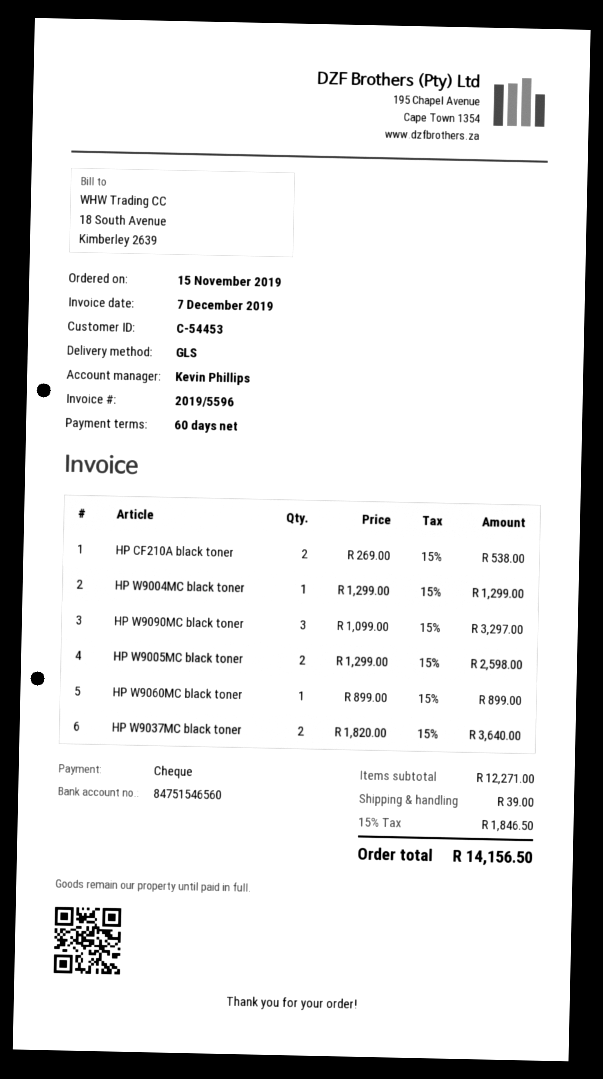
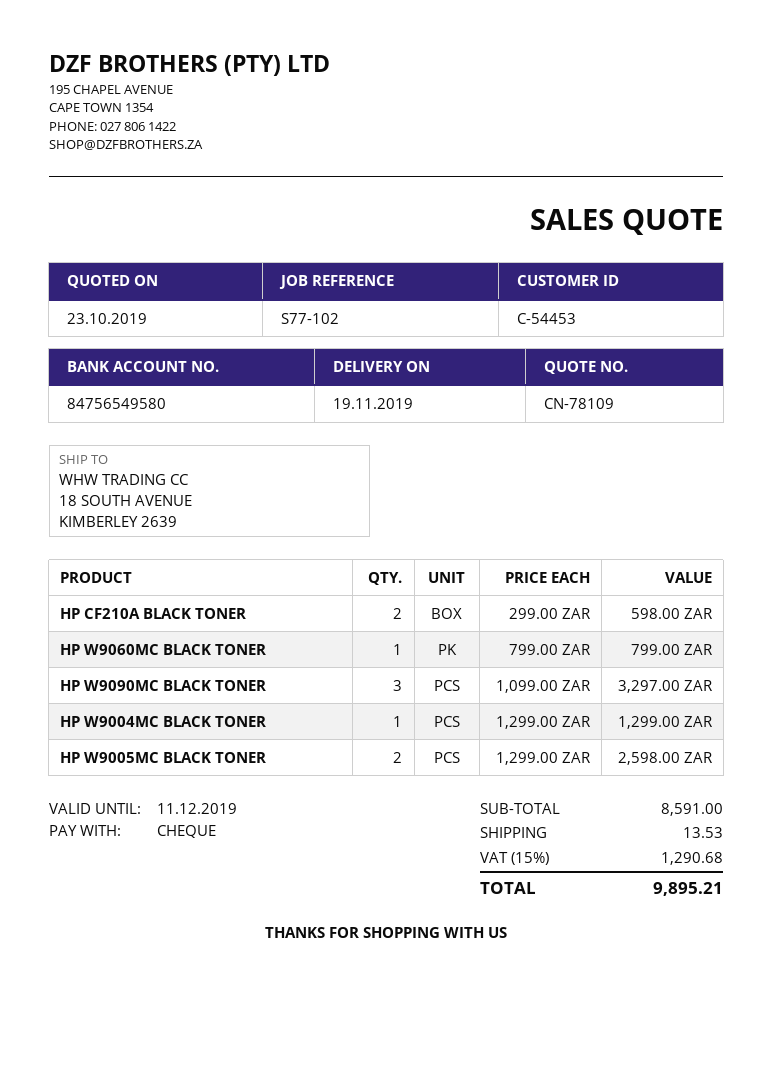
bank account: 84751546560 -> 84756549580
HP CF210A black toner: 2 x 269.00 = 538.00 -> 2 x 299.00 = 598.00
HP W9060MC black toner: 1 x 899.00 = 899.00 -> 1 x 799.00 = 799.00
HP W9037MC black toner: 2 x 1820.00 = 3640.00 -> none
subtotal: 12271.00 -> 8591.00
shipping: 39.00 -> 13.53
tax: 15% = 1846.50 -> 15% = 1290.68
total: 14156.50 -> 9895.21

